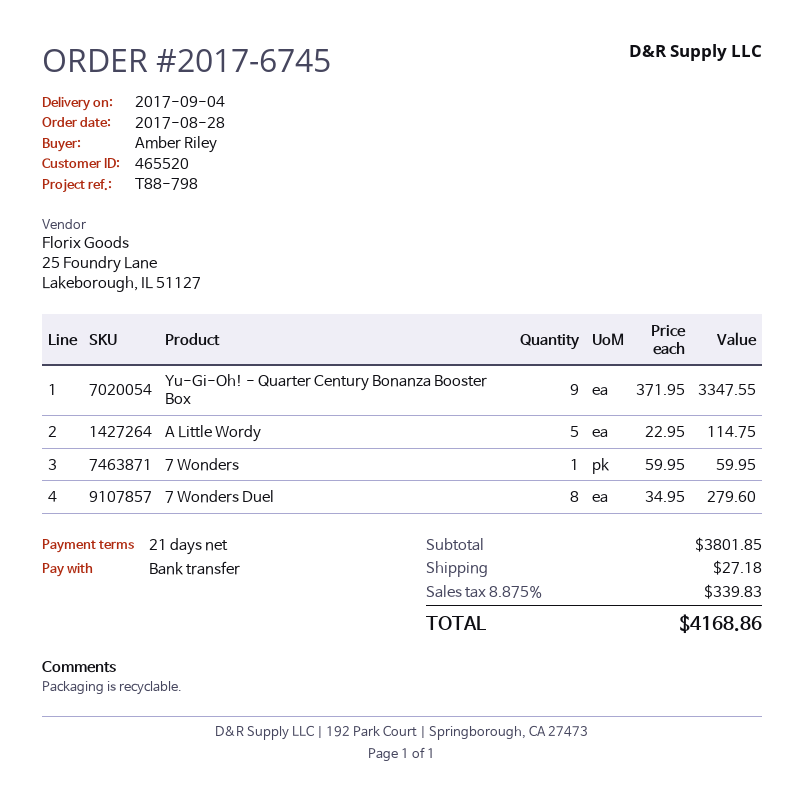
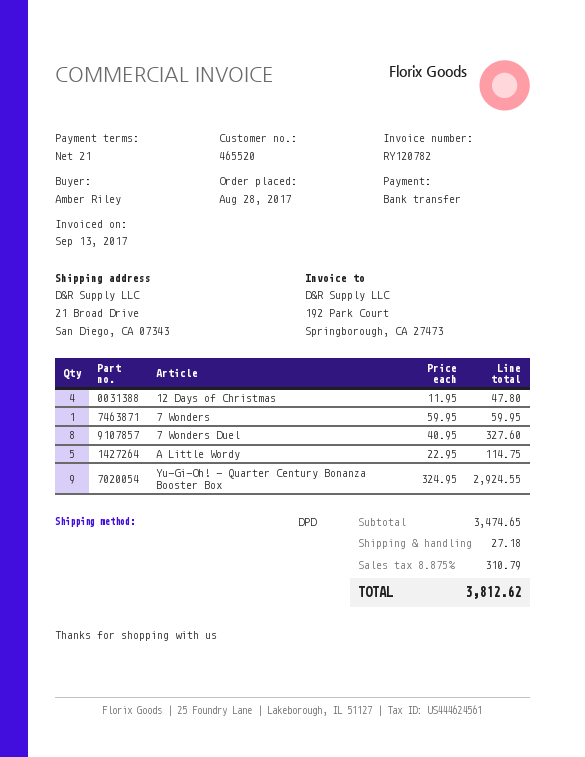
Yu-Gi-Oh! - Quarter Century Bonanza Booster Box: 9 x 371.95 = 3347.55 -> 9 x 324.95 = 2924.55
7 Wonders Duel: 8 x 34.95 = 279.60 -> 8 x 40.95 = 327.60
12 Days of Christmas: none -> 4 x 11.95 = 47.80
subtotal: 3801.85 -> 3474.65
tax: 8.875% = 339.83 -> 8.875% = 310.79
total: 4168.86 -> 3812.62

